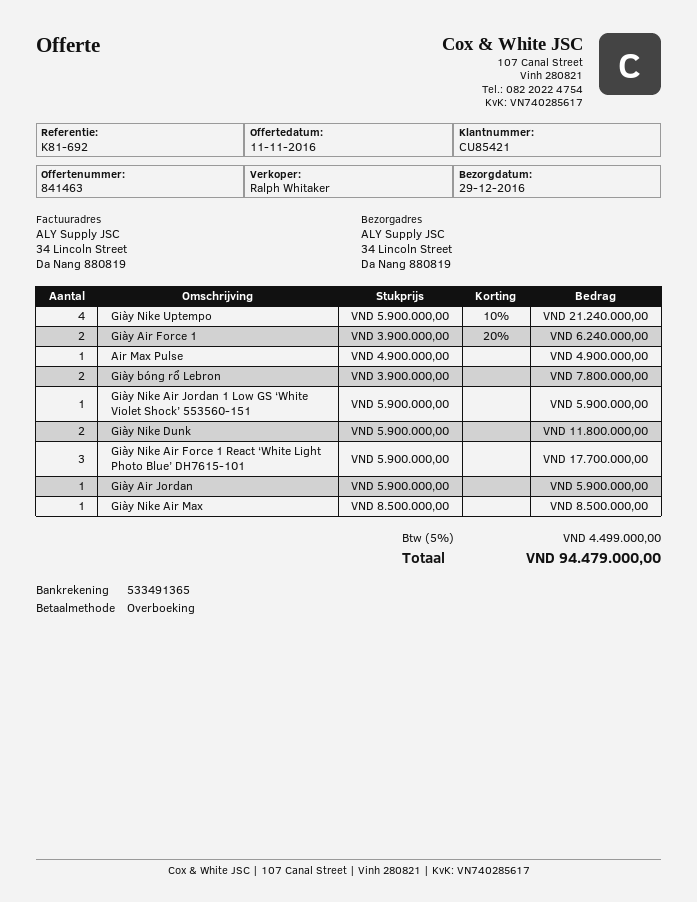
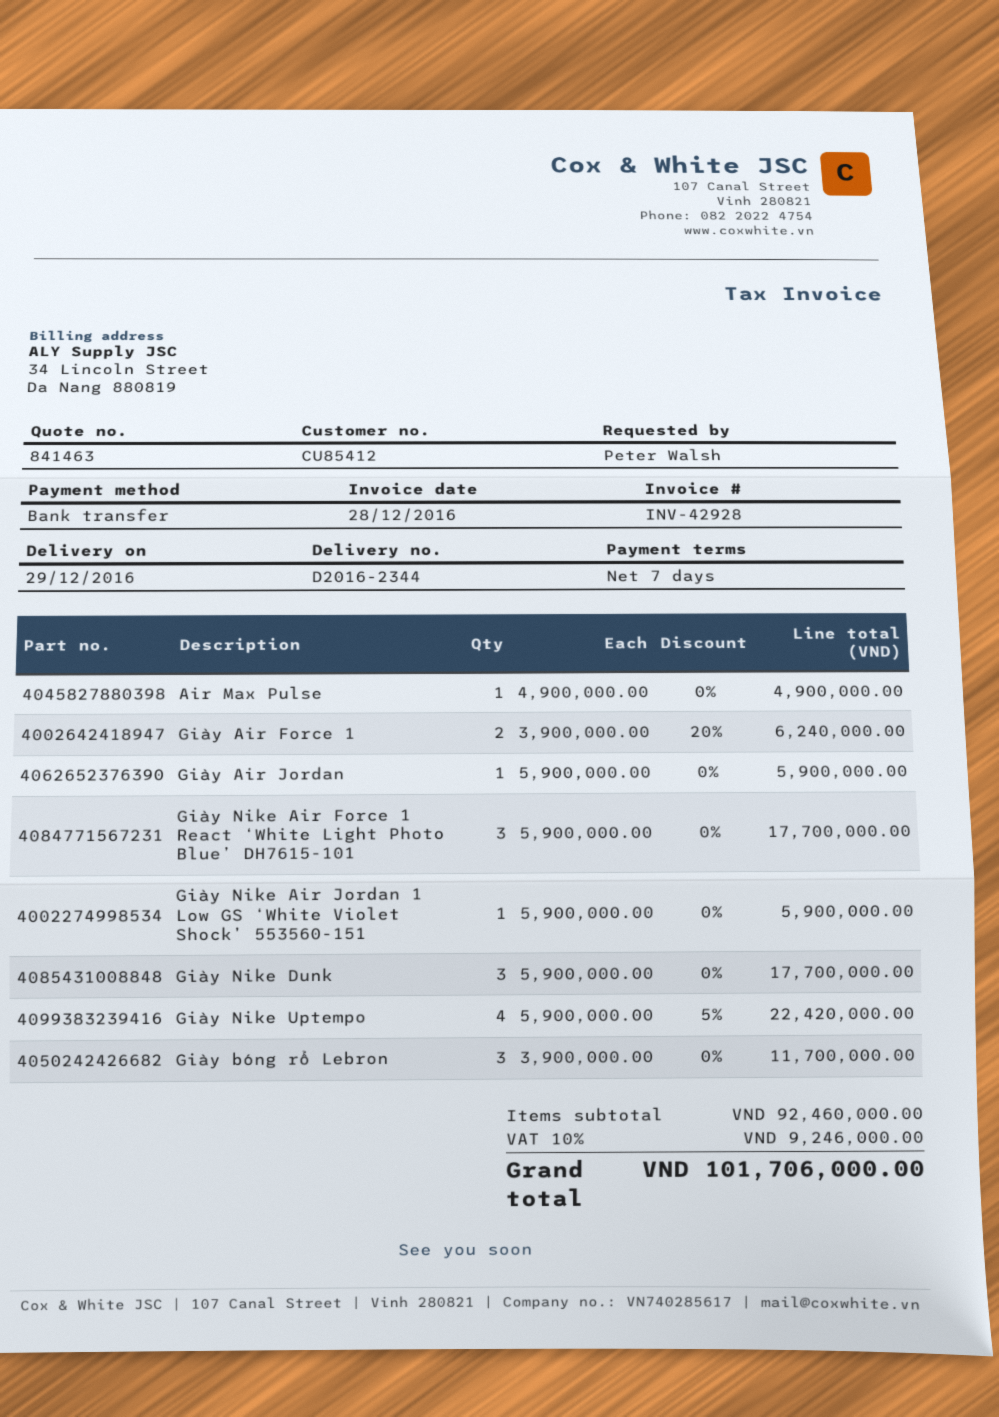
customer number: CU85421 -> CU85412
Giày Nike Uptempo: 4 x 5900000.00 - 10% = 21240000.00 -> 4 x 5900000.00 - 5% = 22420000.00
Giày bóng rổ Lebron: 2 x 3900000.00 = 7800000.00 -> 3 x 3900000.00 = 11700000.00
Giày Nike Dunk: 2 x 5900000.00 = 11800000.00 -> 3 x 5900000.00 = 17700000.00
Giày Nike Air Max: 1 x 8500000.00 = 8500000.00 -> none
tax: 5% = 4499000.00 -> 10% = 9246000.00
total: 94479000.00 -> 101706000.00

